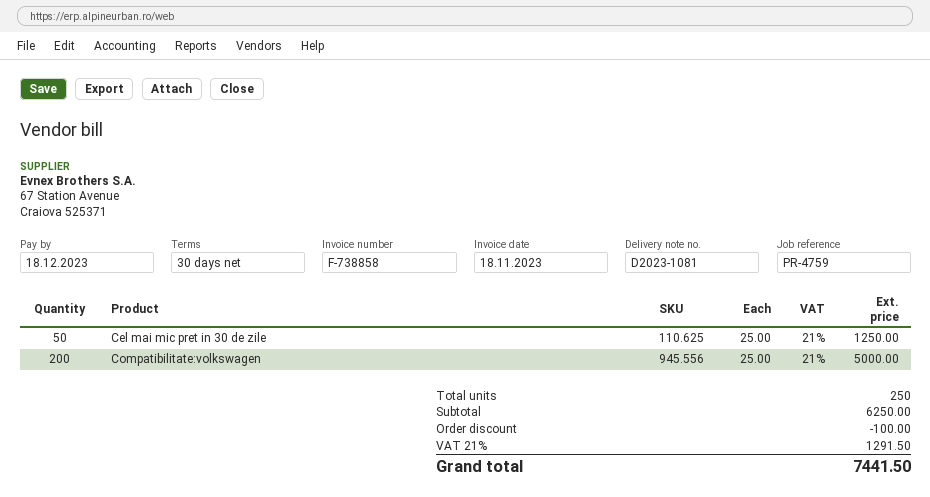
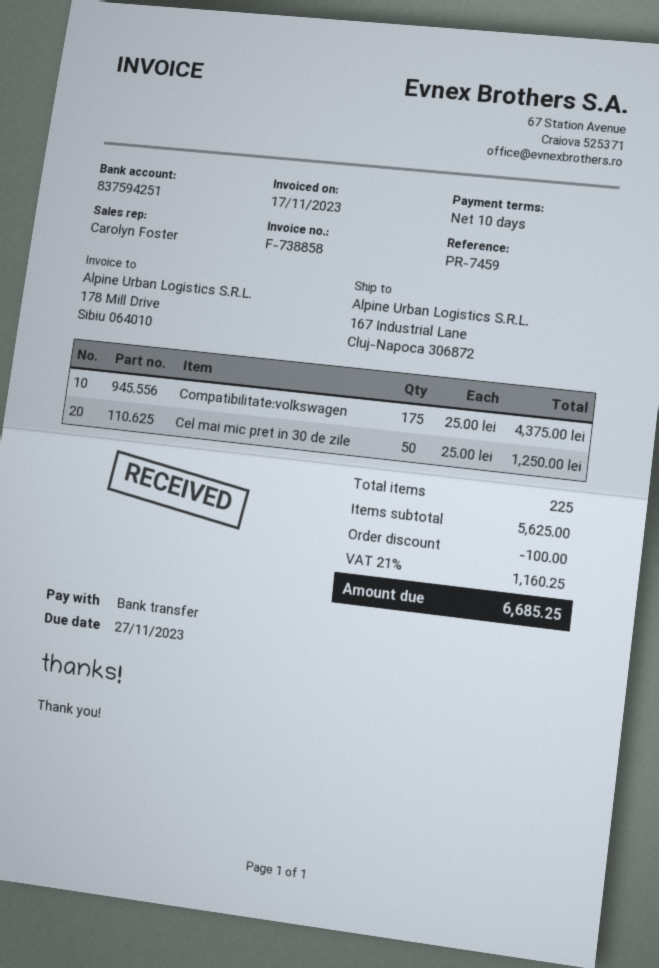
invoice date: 2023-11-18 -> 2023-11-17
payment terms: 30 days -> 10 days
due date: 2023-12-18 -> 2023-11-27
reference: PR-4759 -> PR-7459
Compatibilitate:volkswagen: 200 x 25.00 = 5000.00 -> 175 x 25.00 = 4375.00
total quantity: 250 -> 225
subtotal: 6250.00 -> 5625.00
tax: 21% = 1291.50 -> 21% = 1160.25
total: 7441.50 -> 6685.25

